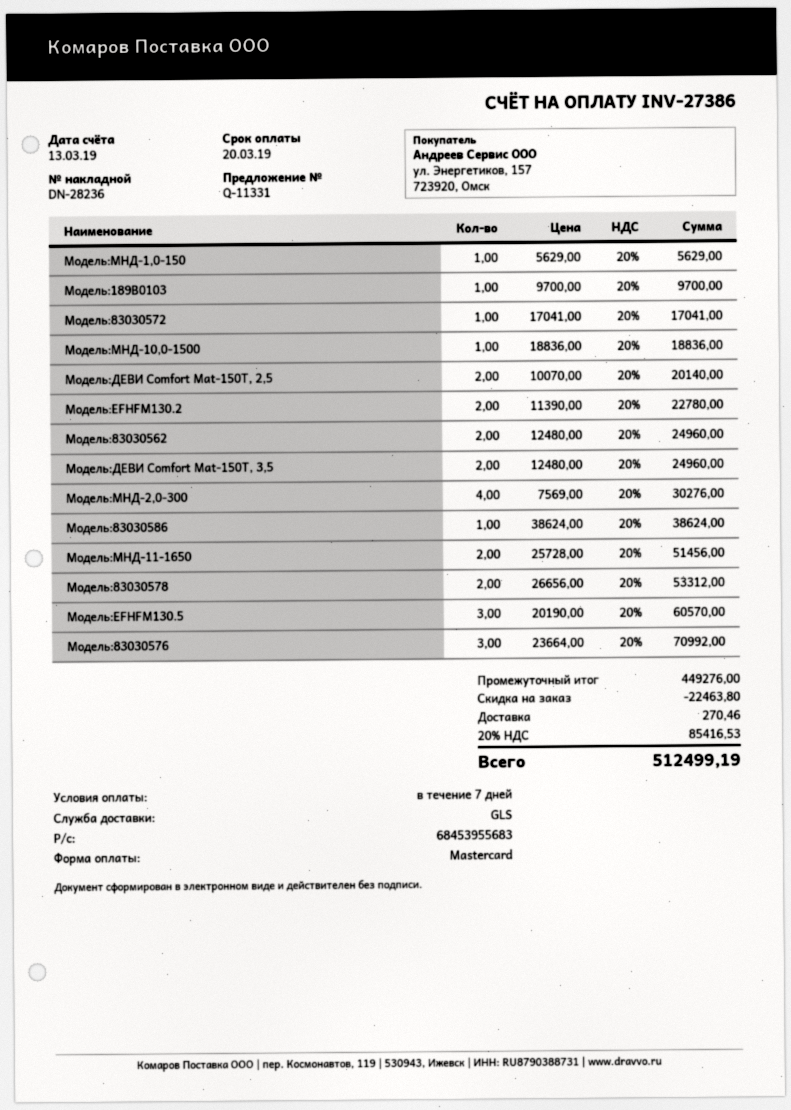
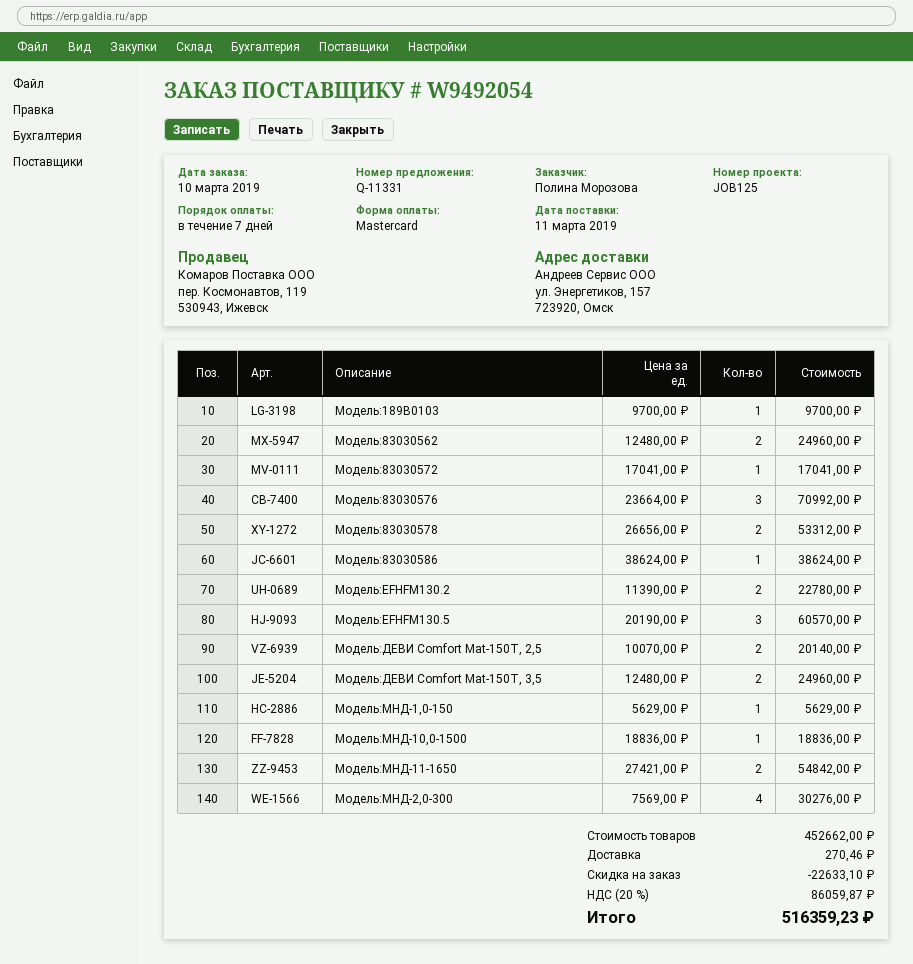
Модель:МНД-11-1650: 2 x 25728.00 = 51456.00 -> 2 x 27421.00 = 54842.00
subtotal: 449276.00 -> 452662.00
discount: 22463.80 -> 22633.10
tax: 20% = 85416.53 -> 20% = 86059.87
total: 512499.19 -> 516359.23

